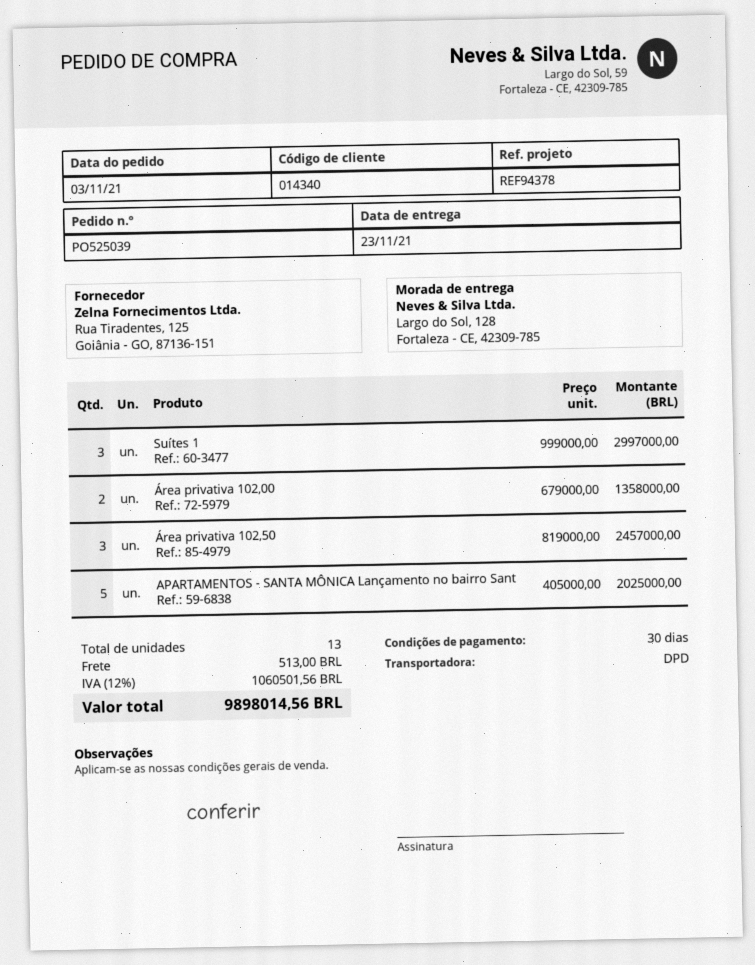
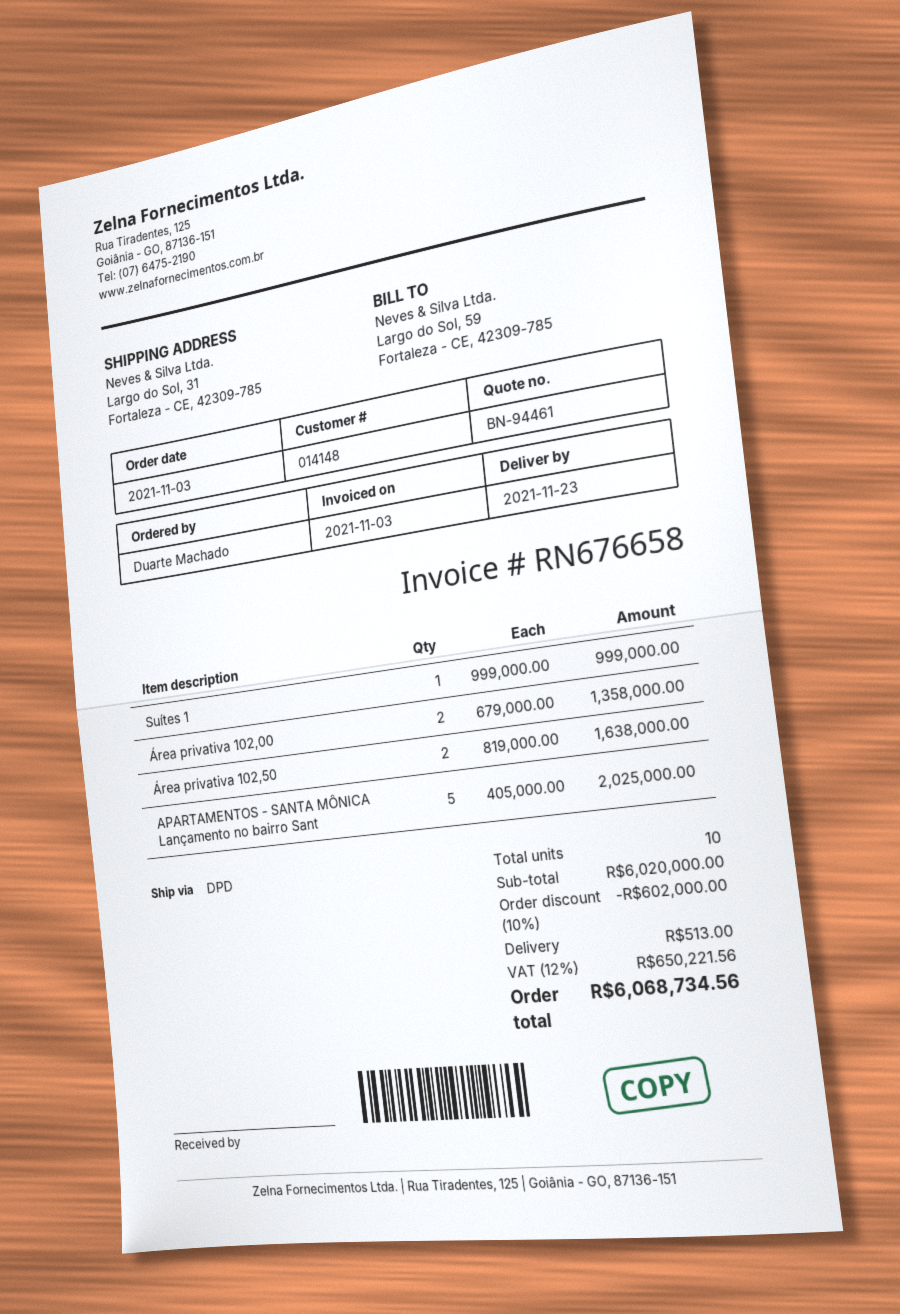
customer number: 014340 -> 014148
ship to: Largo do Sol, 128, Fortaleza - CE, 42309-785 -> Largo do Sol, 31, Fortaleza - CE, 42309-785
Suítes 1: 3 x 999000.00 = 2997000.00 -> 1 x 999000.00 = 999000.00
Área privativa 102,50: 3 x 819000.00 = 2457000.00 -> 2 x 819000.00 = 1638000.00
total quantity: 13 -> 10
discount: none -> 10% = 602000.00
tax: 12% = 1060501.56 -> 12% = 650221.56
total: 9898014.56 -> 6068734.56

